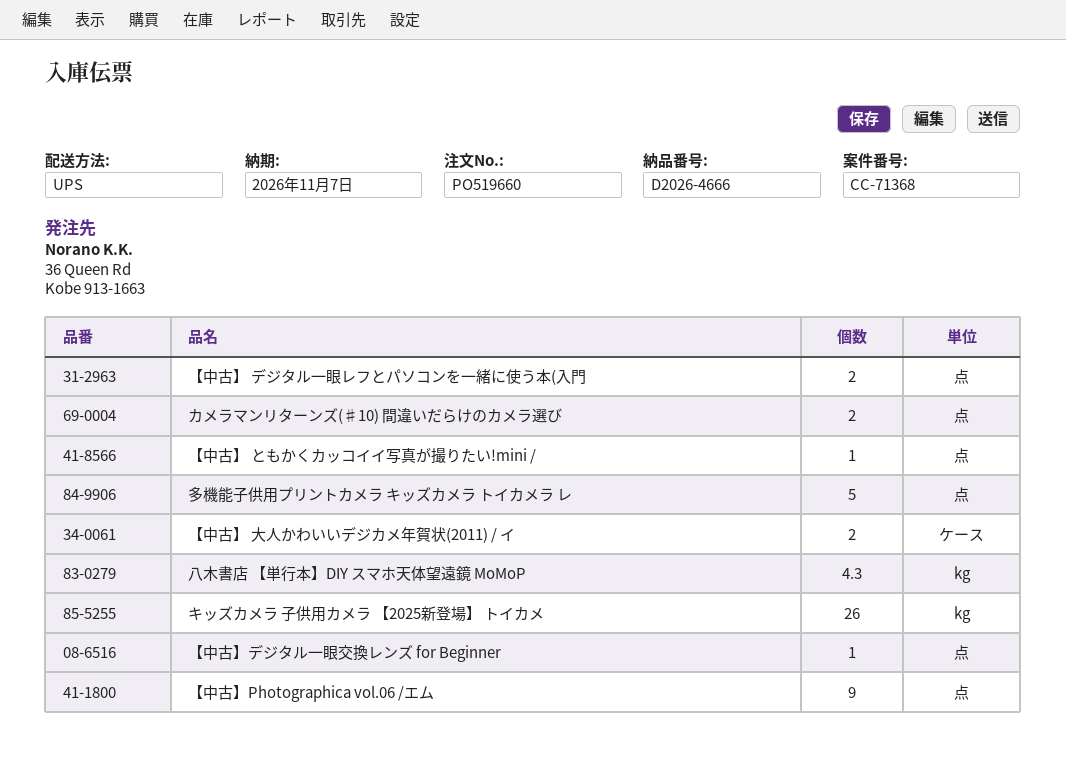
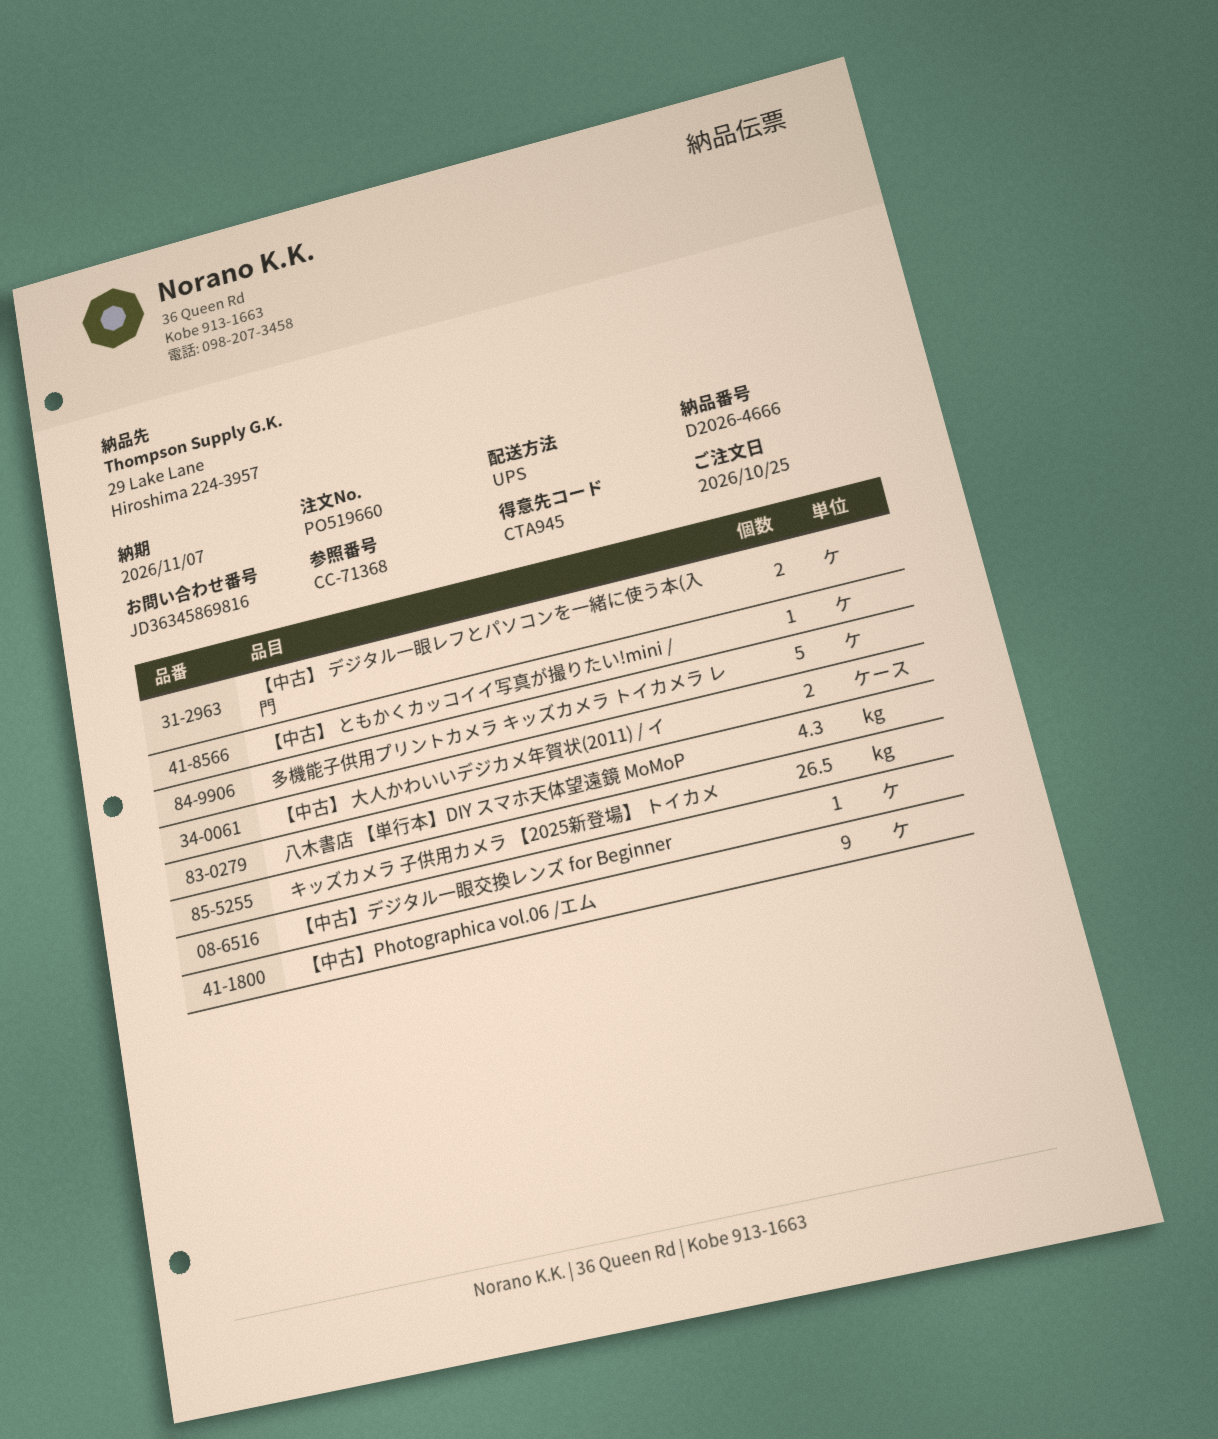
カメラマンリターンズ(♯10) 間違いだらけのカメラ選び: 2 -> none
キッズカメラ 子供用カメラ 【2025新登場】 トイカメ: 26 -> 26.5

